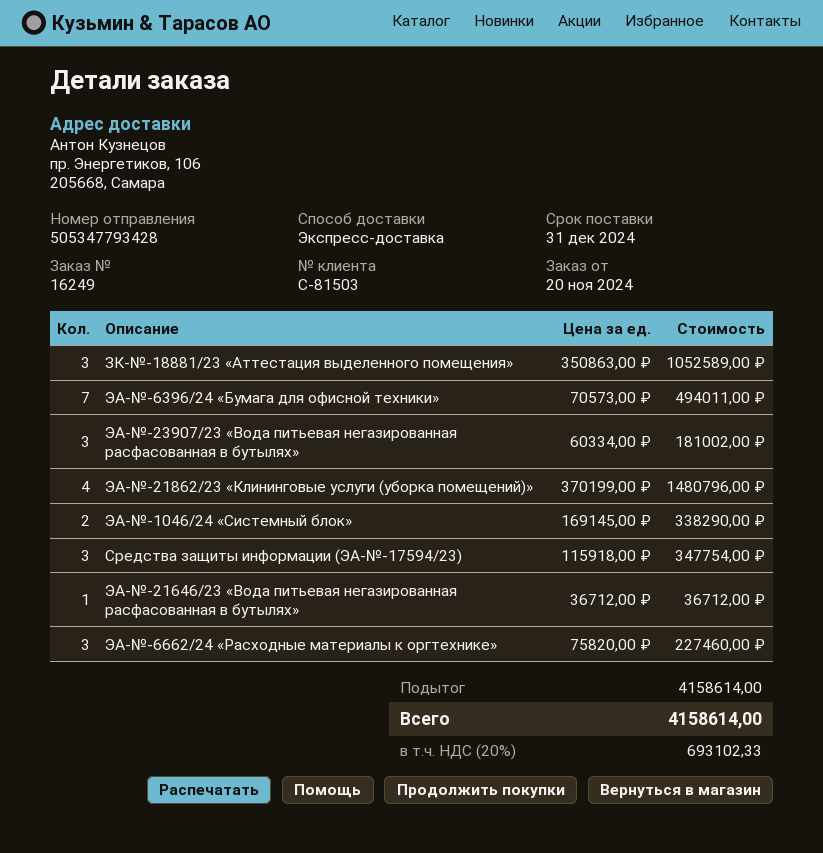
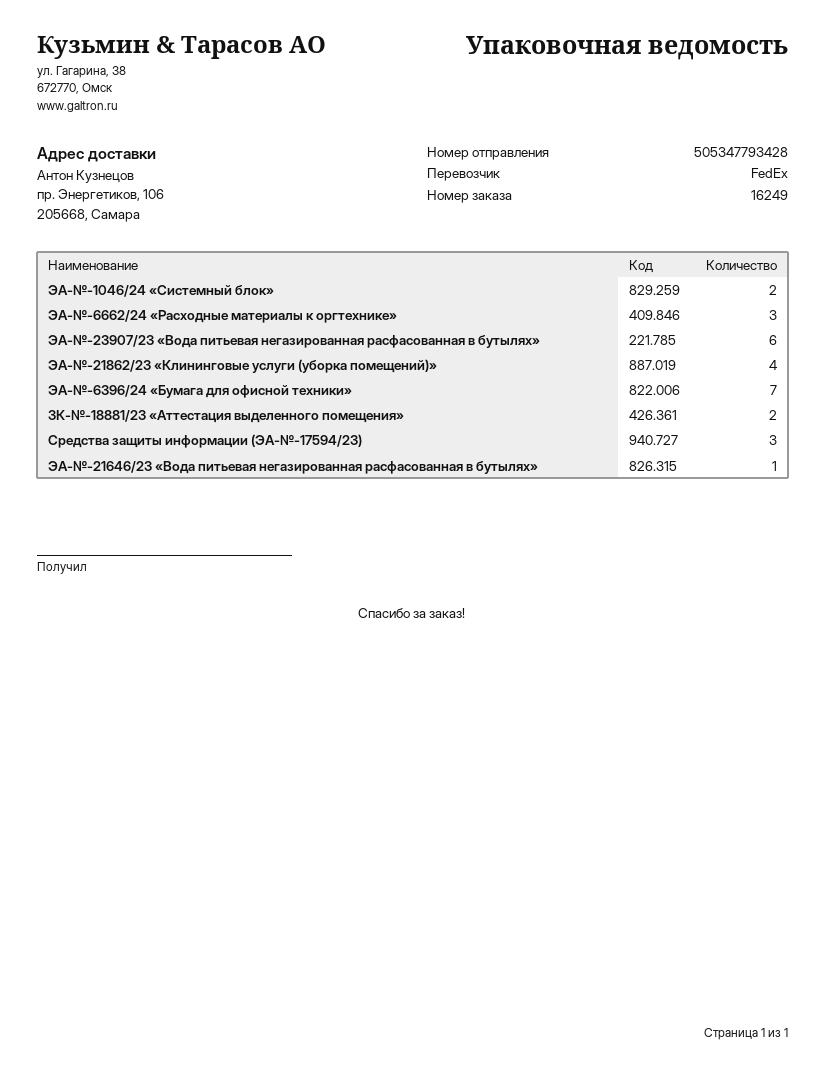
shipping method: express -> FedEx
ЗК-№-18881/23 «Аттестация выделенного помещения»: 3 -> 2
ЭА-№-23907/23 «Вода питьевая негазированная расфасованная в бутылях»: 3 -> 6

